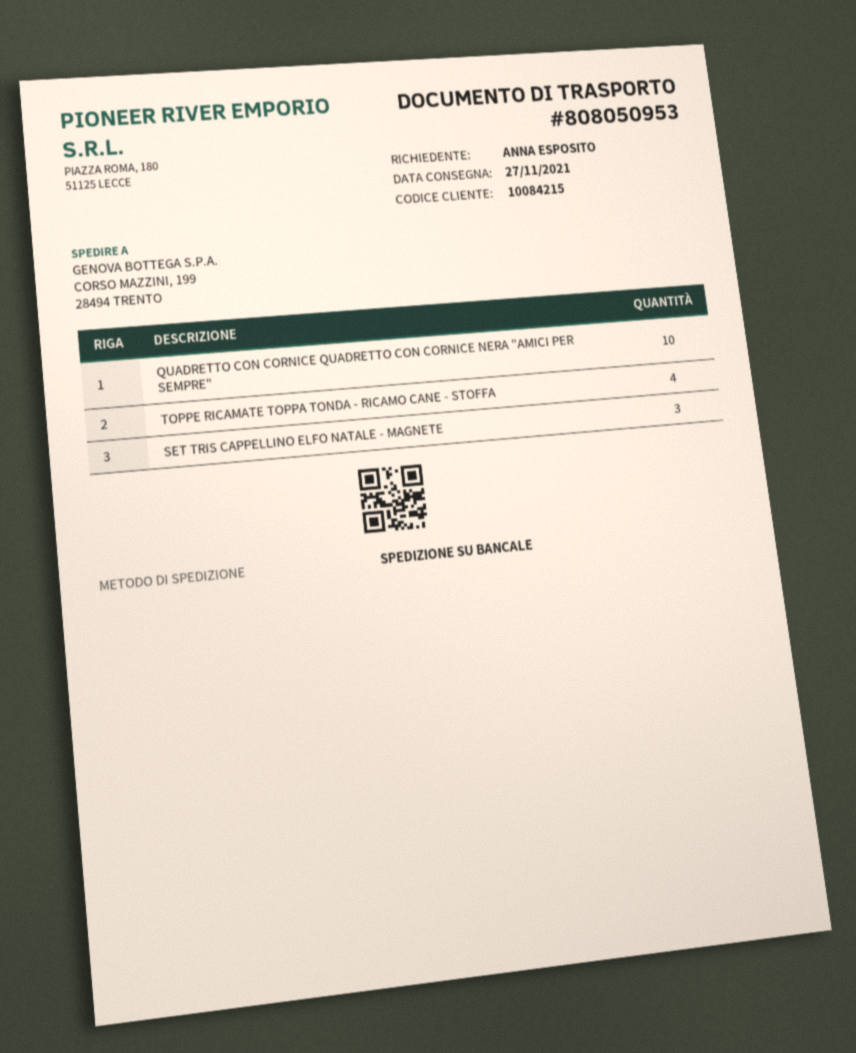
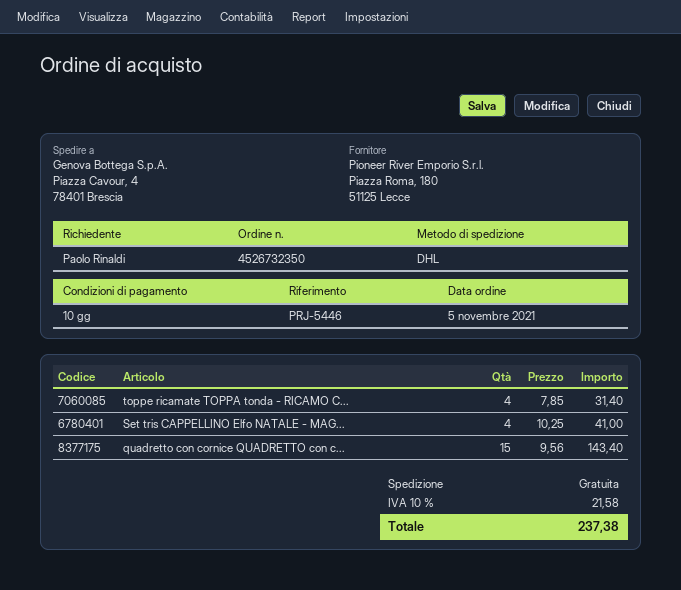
ordered by: ANNA ESPOSITO -> Paolo Rinaldi
shipping method: pallet freight -> DHL
ship to: CORSO MAZZINI, 199, 28494 TRENTO -> Piazza Cavour, 4, 78401 Brescia
QUADRETTO CON CORNICE QUADRETTO CON CORNICE NERA "AMICI PER SEMPRE": 10 -> 15
SET TRIS CAPPELLINO ELFO NATALE - MAGNETE: 3 -> 4

